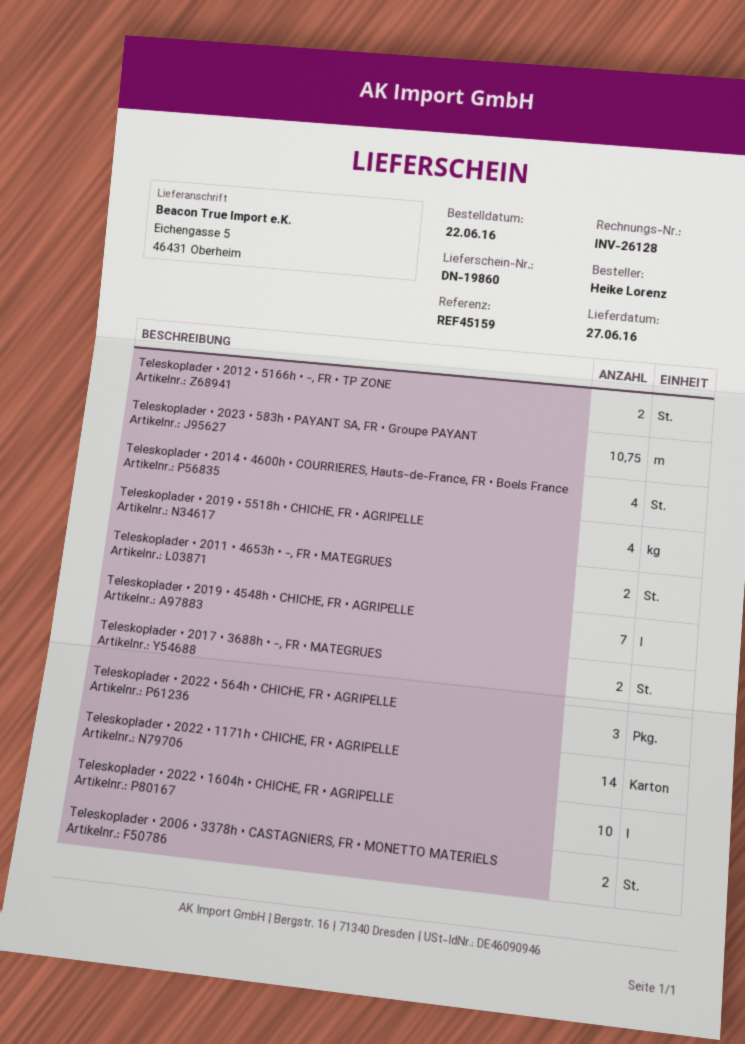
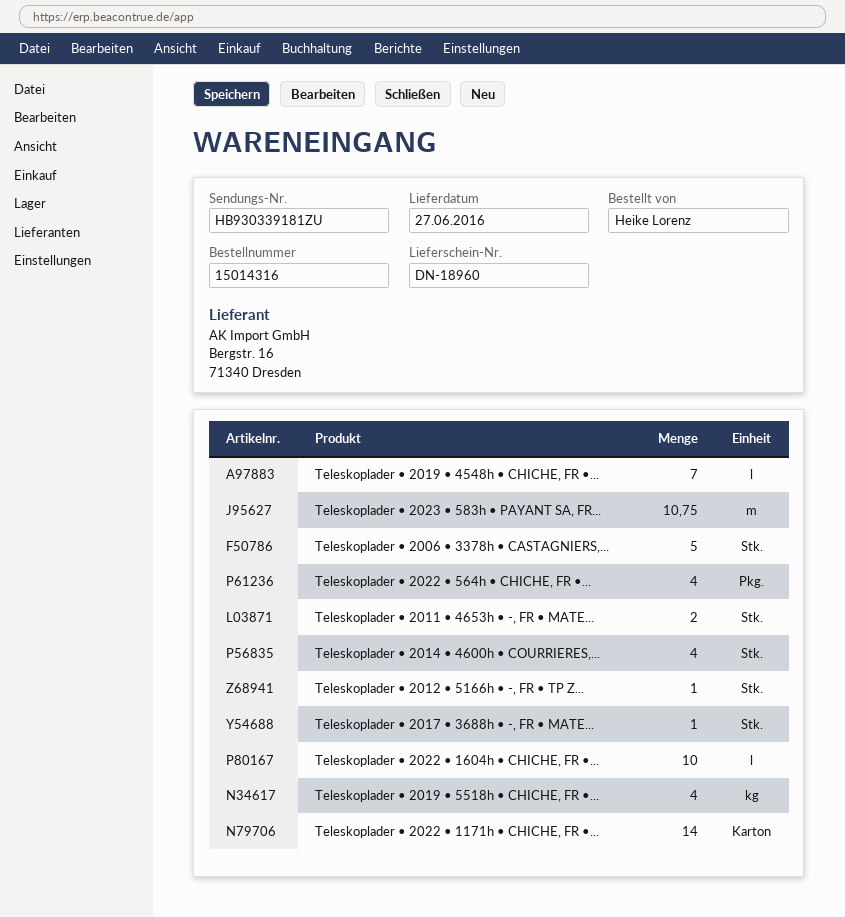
delivery note number: DN-19860 -> DN-18960
Teleskoplader • 2012 • 5166h • -, FR • TP ZONE: 2 -> 1
Teleskoplader • 2017 • 3688h • -, FR • MATEGRUES: 2 -> 1
Teleskoplader • 2022 • 564h • CHICHE, FR • AGRIPELLE: 3 -> 4
Teleskoplader • 2006 • 3378h • CASTAGNIERS, FR • MONETTO MATERIELS: 2 -> 5

